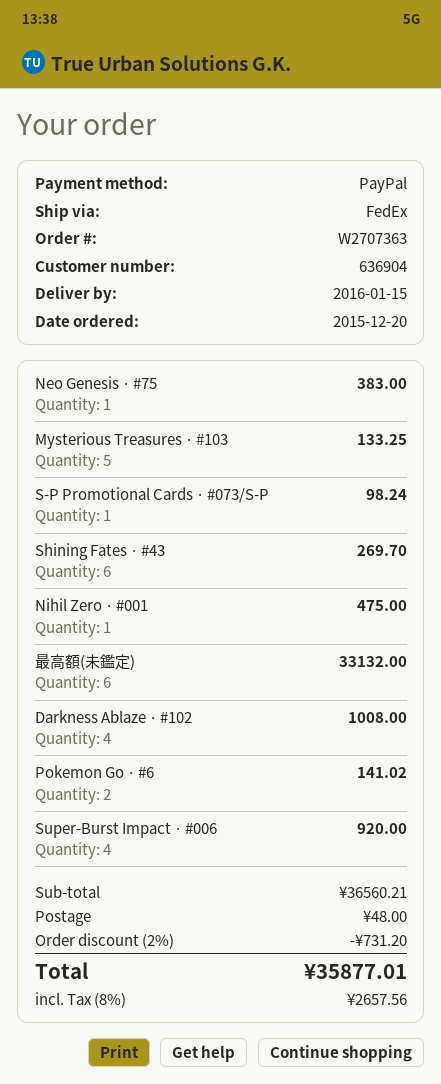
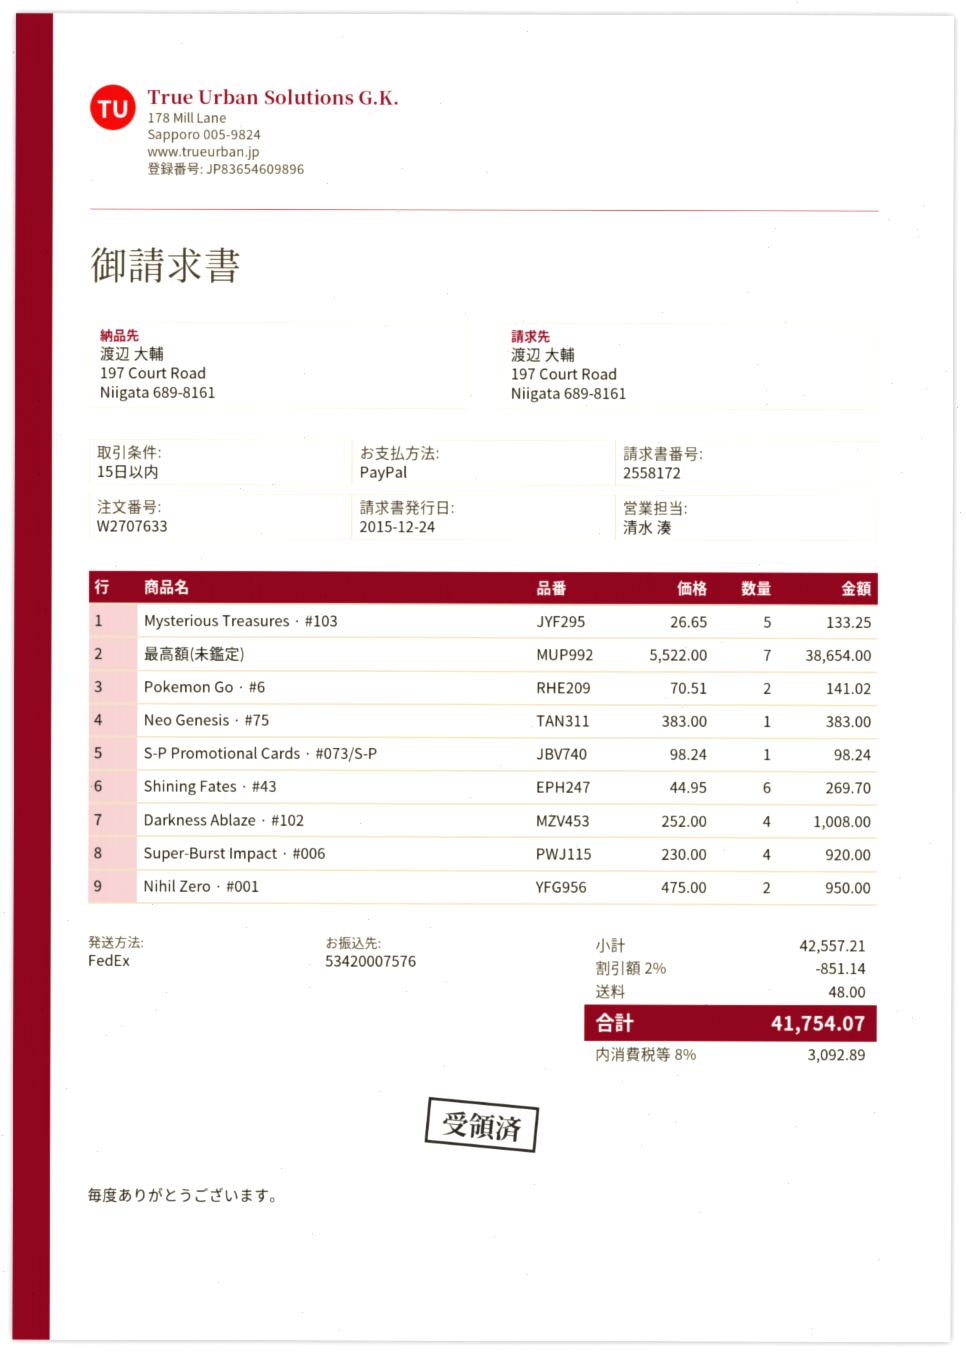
order number: W2707363 -> W2707633
Nihil Zero · #001: 1 for 475.00 -> 2 for 950.00
最高額(未鑑定): 6 for 33132.00 -> 7 for 38654.00
subtotal: 36560.21 -> 42557.21
discount: 2% = 731.20 -> 2% = 851.14
tax: 8% = 2657.56 -> 8% = 3092.89
total: 35877.01 -> 41754.07

